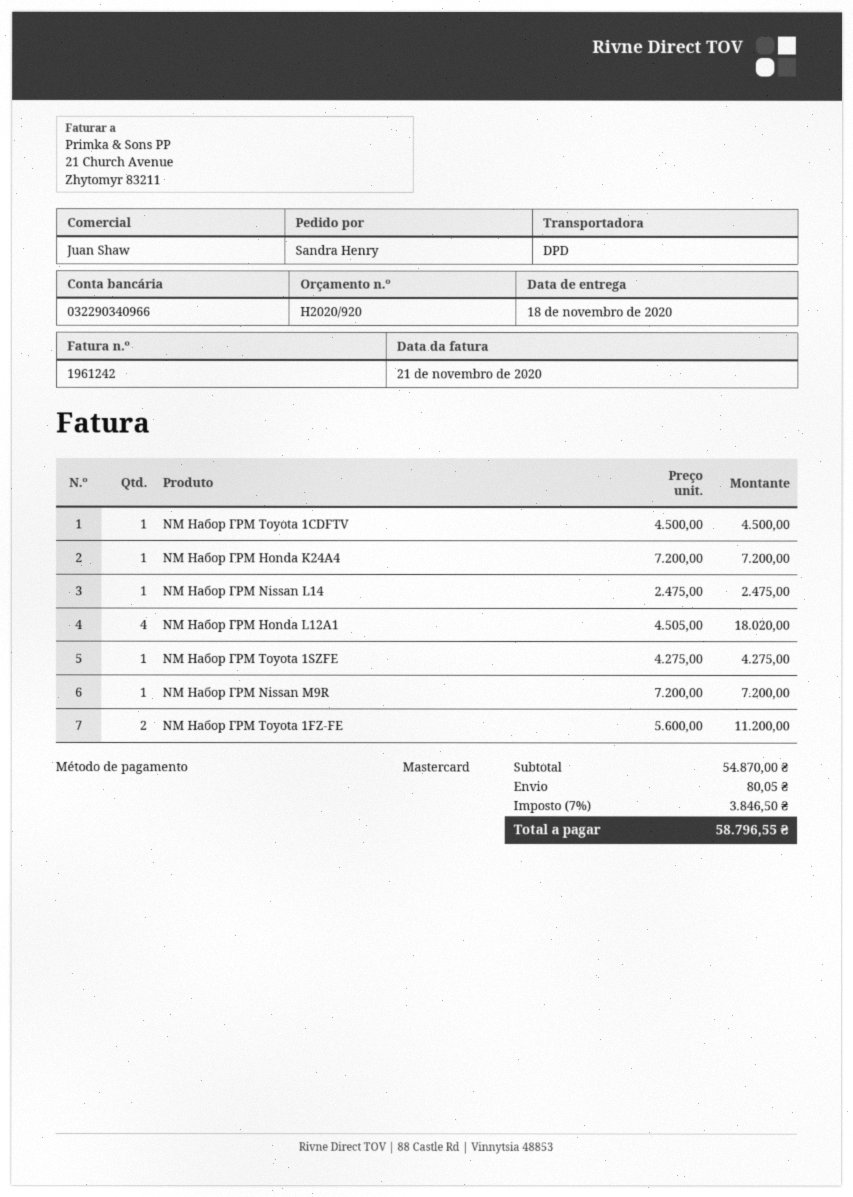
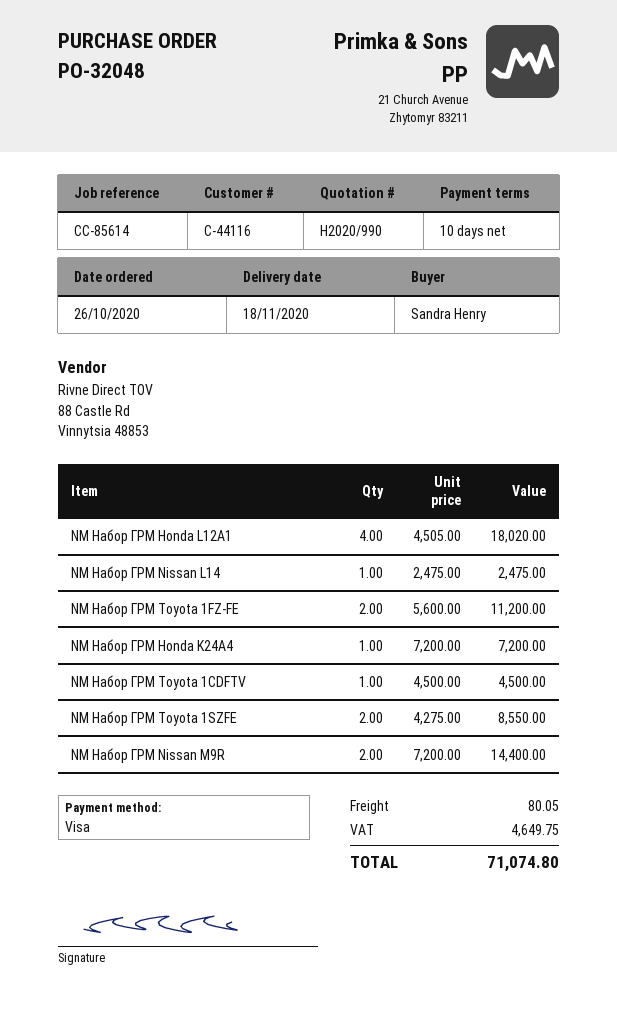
quote number: H2020/920 -> H2020/990
payment method: Mastercard -> Visa
NM Набор ГРМ Toyota 1SZFE: 1 x 4275.00 = 4275.00 -> 2 x 4275.00 = 8550.00
NM Набор ГРМ Nissan M9R: 1 x 7200.00 = 7200.00 -> 2 x 7200.00 = 14400.00
tax: 3846.50 -> 4649.75
total: 58796.55 -> 71074.80

